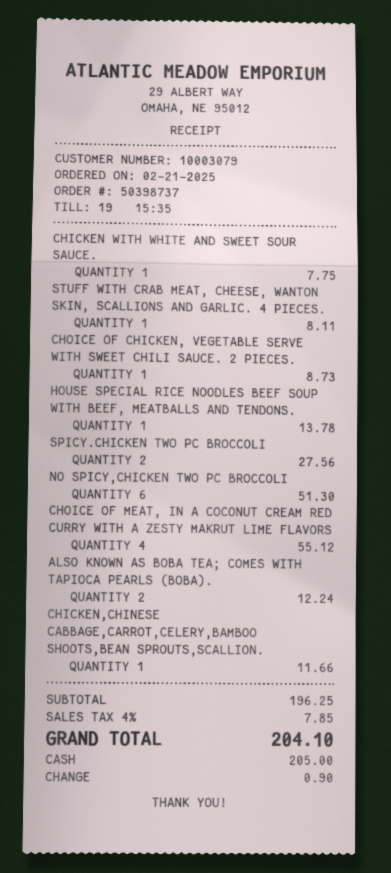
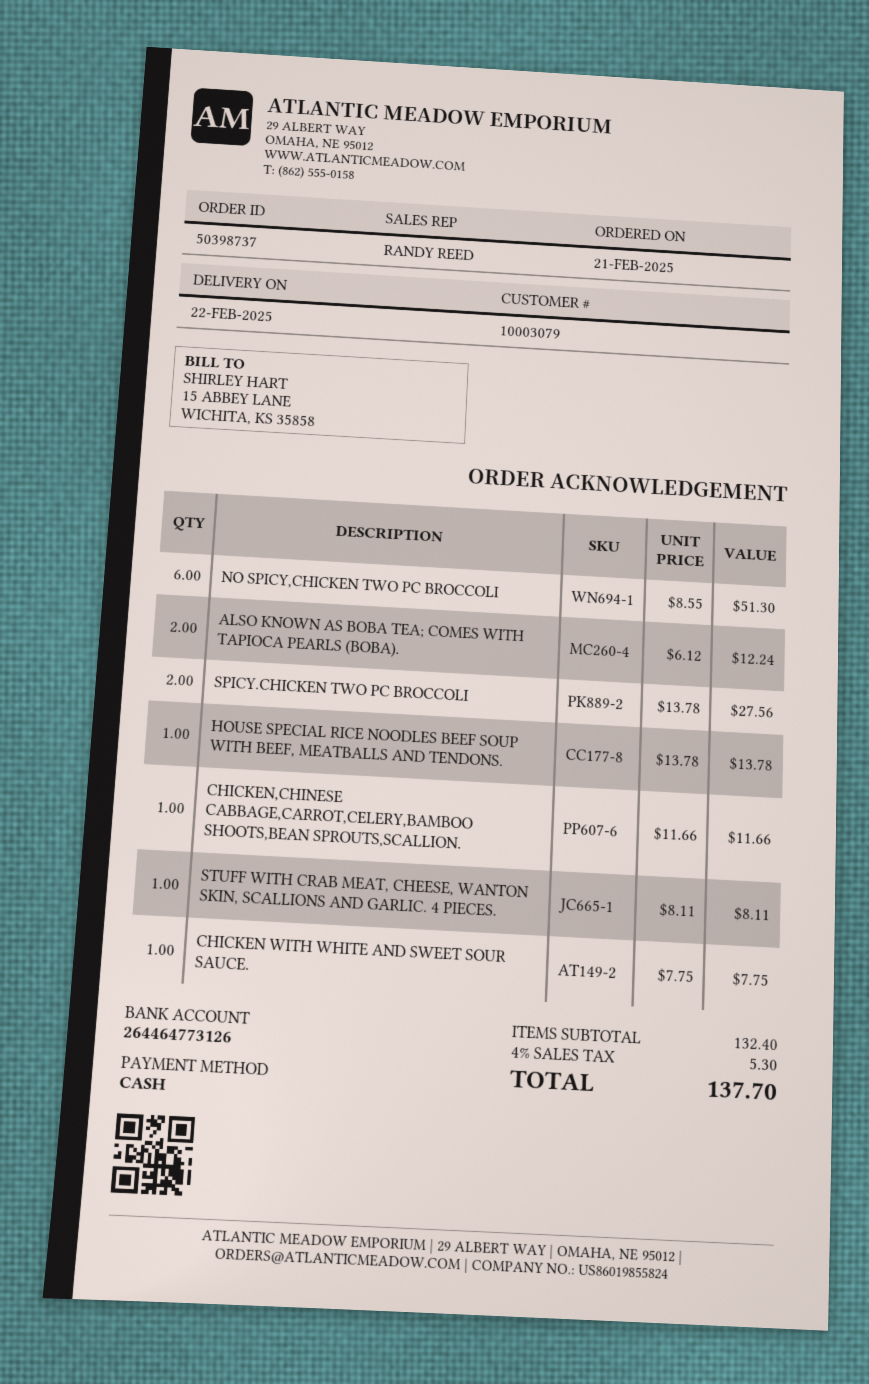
CHOICE OF CHICKEN, VEGETABLE SERVE WITH SWEET CHILI SAUCE. 2 PIECES.: 1 for 8.73 -> none
CHOICE OF MEAT, IN A COCONUT CREAM RED CURRY WITH A ZESTY MAKRUT LIME FLAVORS: 4 for 55.12 -> none
subtotal: 196.25 -> 132.40
tax: 4% = 7.85 -> 4% = 5.30
total: 204.10 -> 137.70

